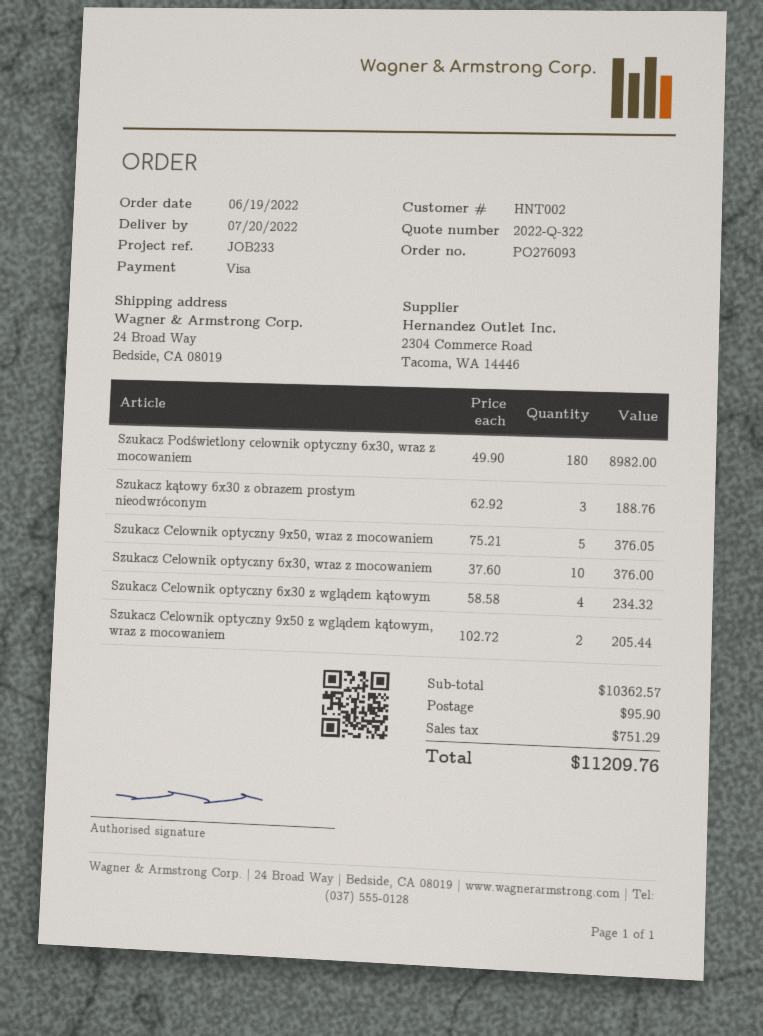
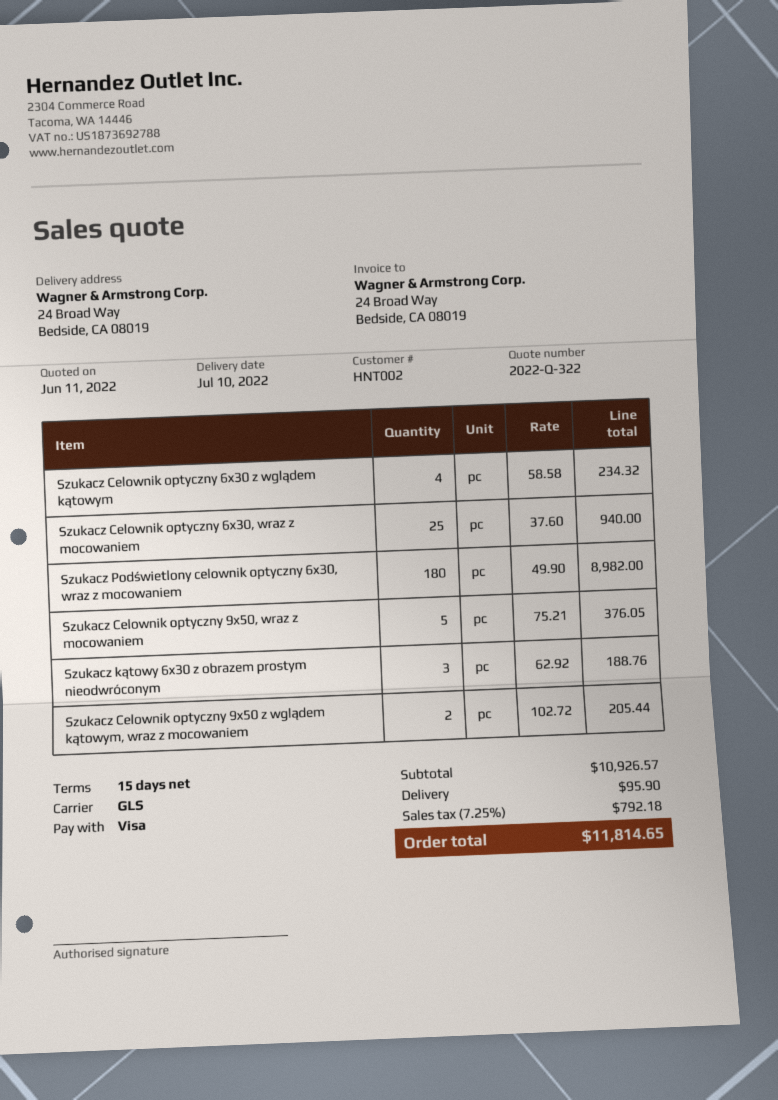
delivery date: 2022-07-20 -> 2022-07-10
Szukacz Celownik optyczny 6x30, wraz z mocowaniem: 10 x 37.60 = 376.00 -> 25 x 37.60 = 940.00
subtotal: 10362.57 -> 10926.57
tax: 751.29 -> 792.18
total: 11209.76 -> 11814.65

